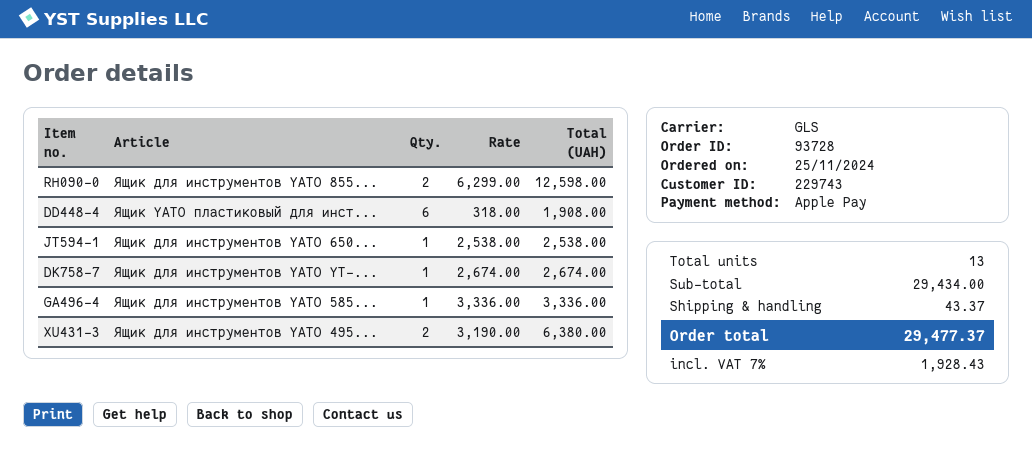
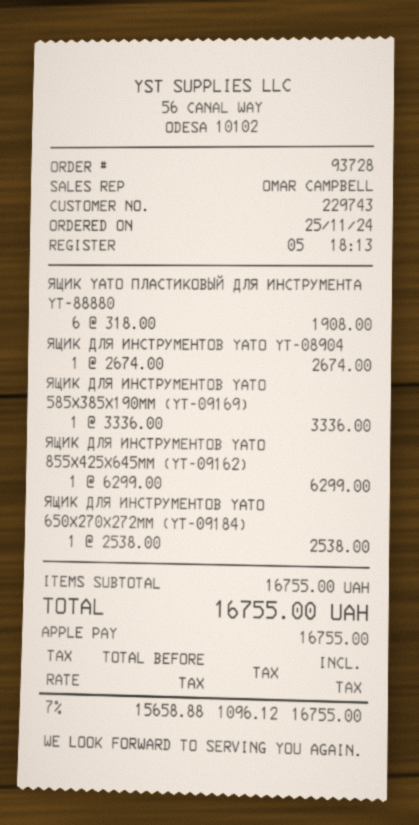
Ящик для инструментов YATO 855...: 2 x 6299.00 = 12598.00 -> 1 x 6299.00 = 6299.00
Ящик для инструментов YATO 495...: 2 x 3190.00 = 6380.00 -> none
subtotal: 29434.00 -> 16755.00
shipping: 43.37 -> none
tax: 7% = 1928.43 -> 7% = 1096.12
total: 29477.37 -> 16755.00

